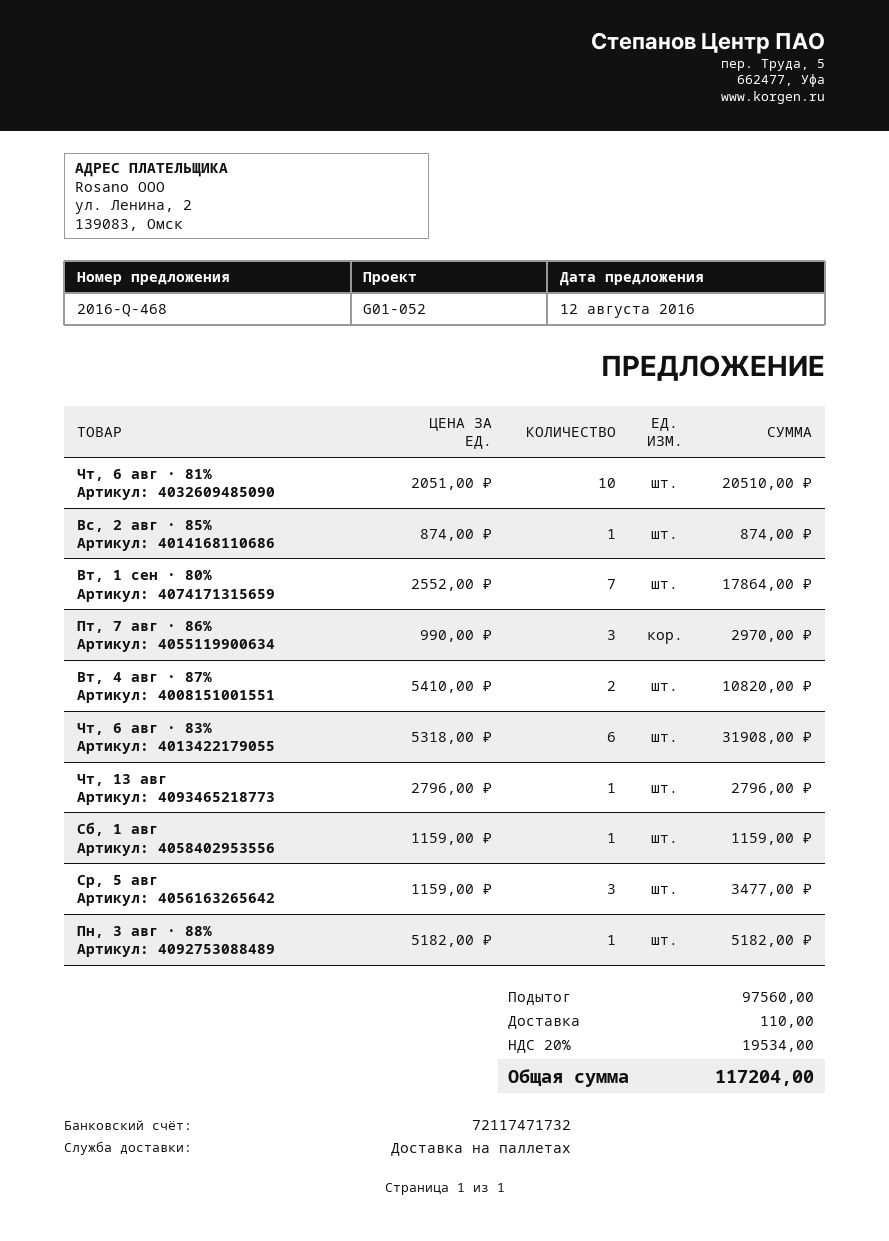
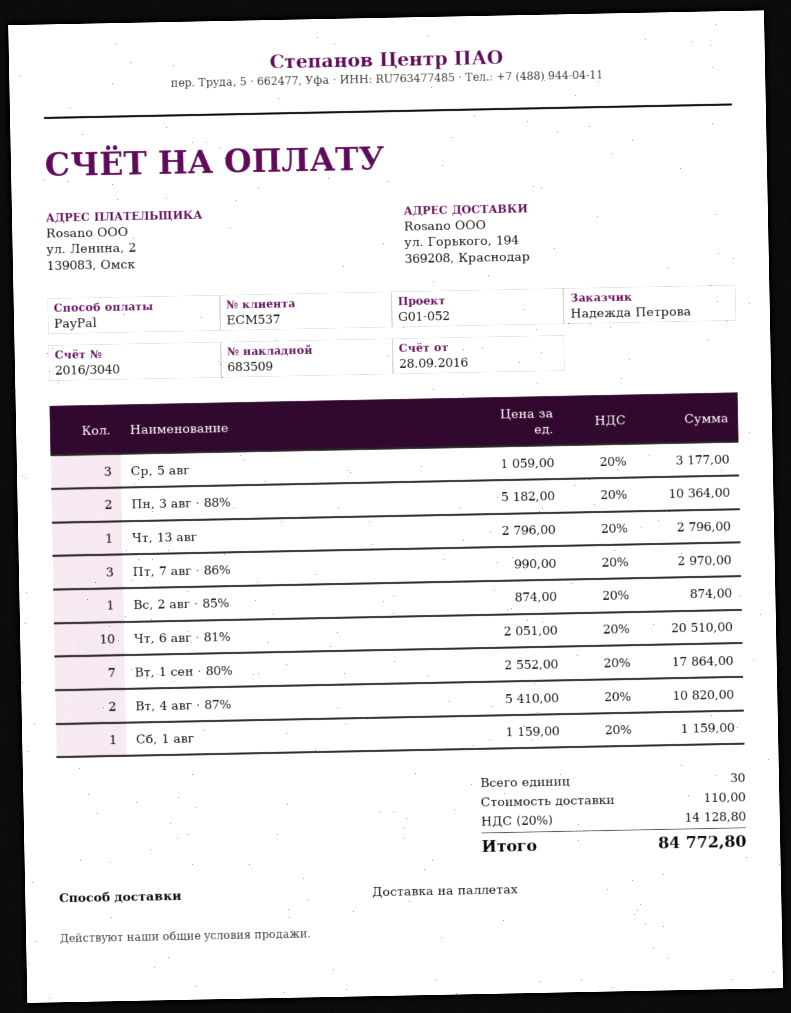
Чт, 6 авг · 83%: 6 x 5318.00 = 31908.00 -> none
Ср, 5 авг: 3 x 1159.00 = 3477.00 -> 3 x 1059.00 = 3177.00
Пн, 3 авг · 88%: 1 x 5182.00 = 5182.00 -> 2 x 5182.00 = 10364.00
tax: 20% = 19534.00 -> 20% = 14128.80
total: 117204.00 -> 84772.80

